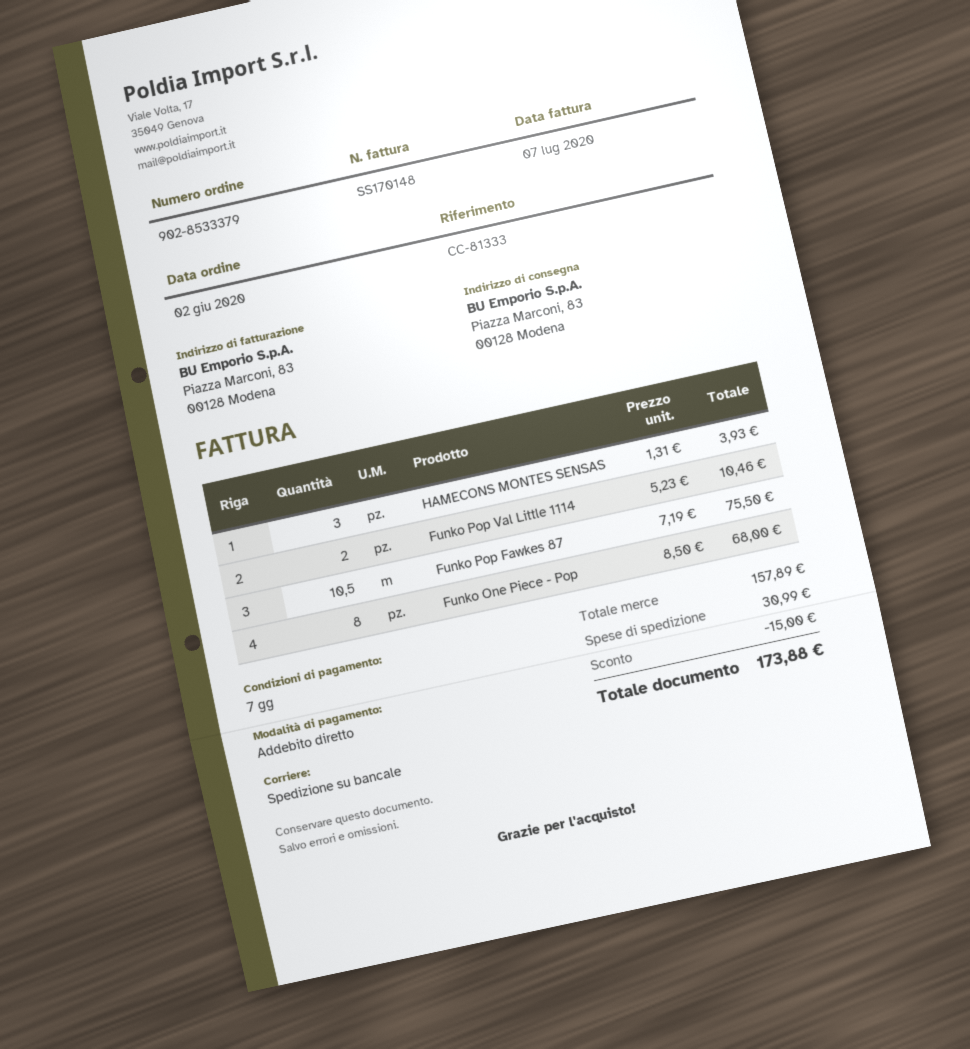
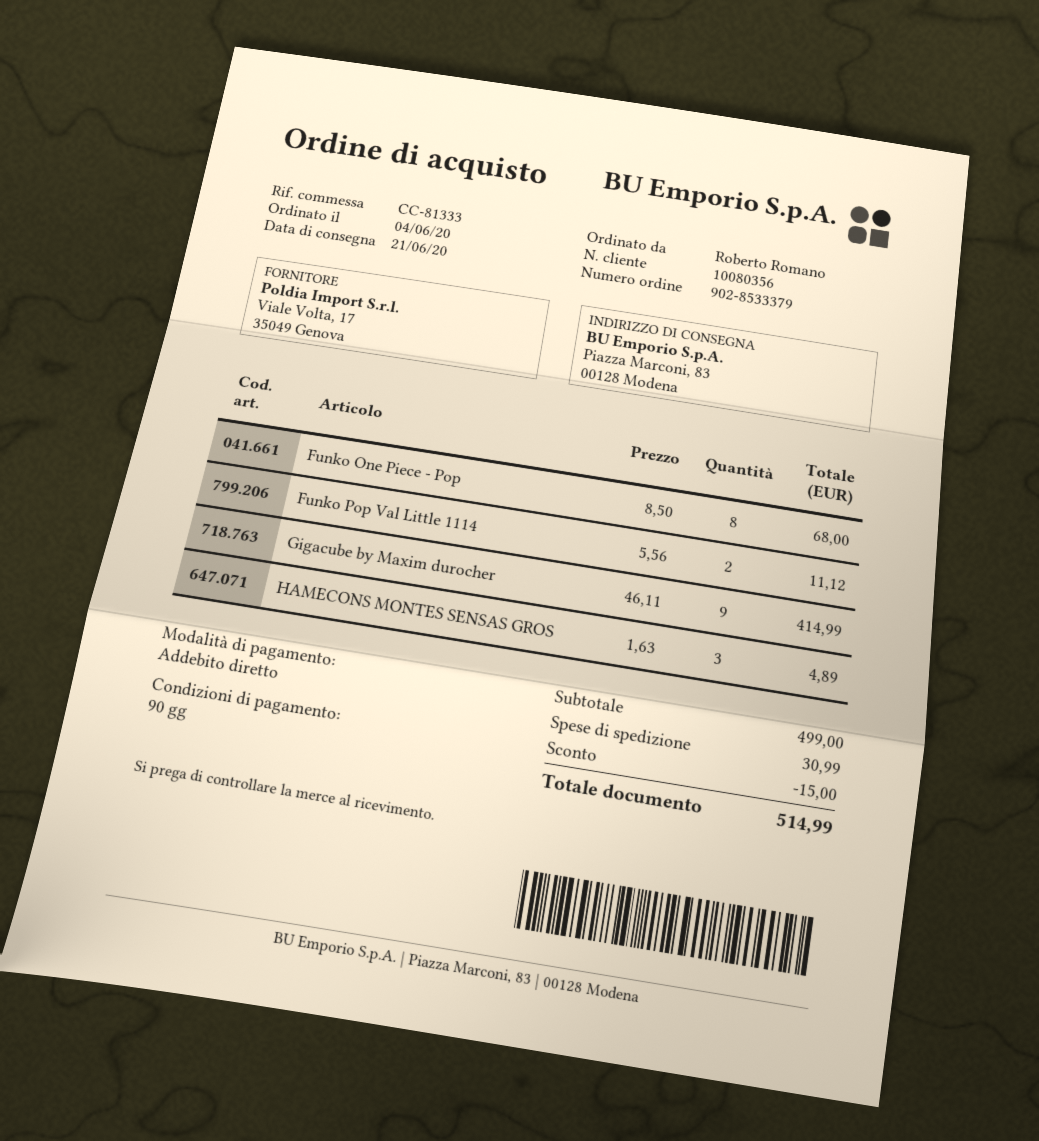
order date: 2020-06-02 -> 2020-06-04
payment terms: 7 days -> 90 days
HAMECONS MONTES SENSAS: 3 x 1.31 = 3.93 -> none
Funko Pop Val Little 1114: 2 x 5.23 = 10.46 -> 2 x 5.56 = 11.12
Funko Pop Fawkes 87: 10.5 x 7.19 = 75.50 -> none
Gigacube by Maxim durocher: none -> 9 x 46.11 = 414.99
HAMECONS MONTES SENSAS GROS: none -> 3 x 1.63 = 4.89
subtotal: 157.89 -> 499.00
total: 173.88 -> 514.99

